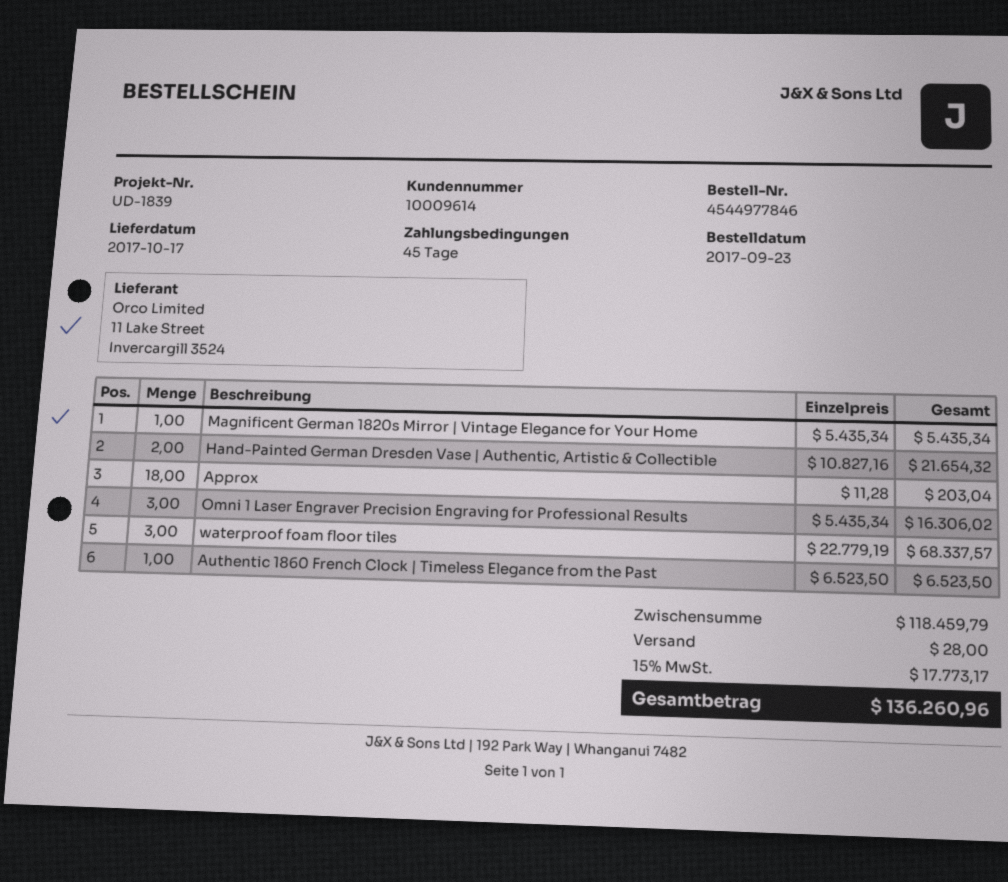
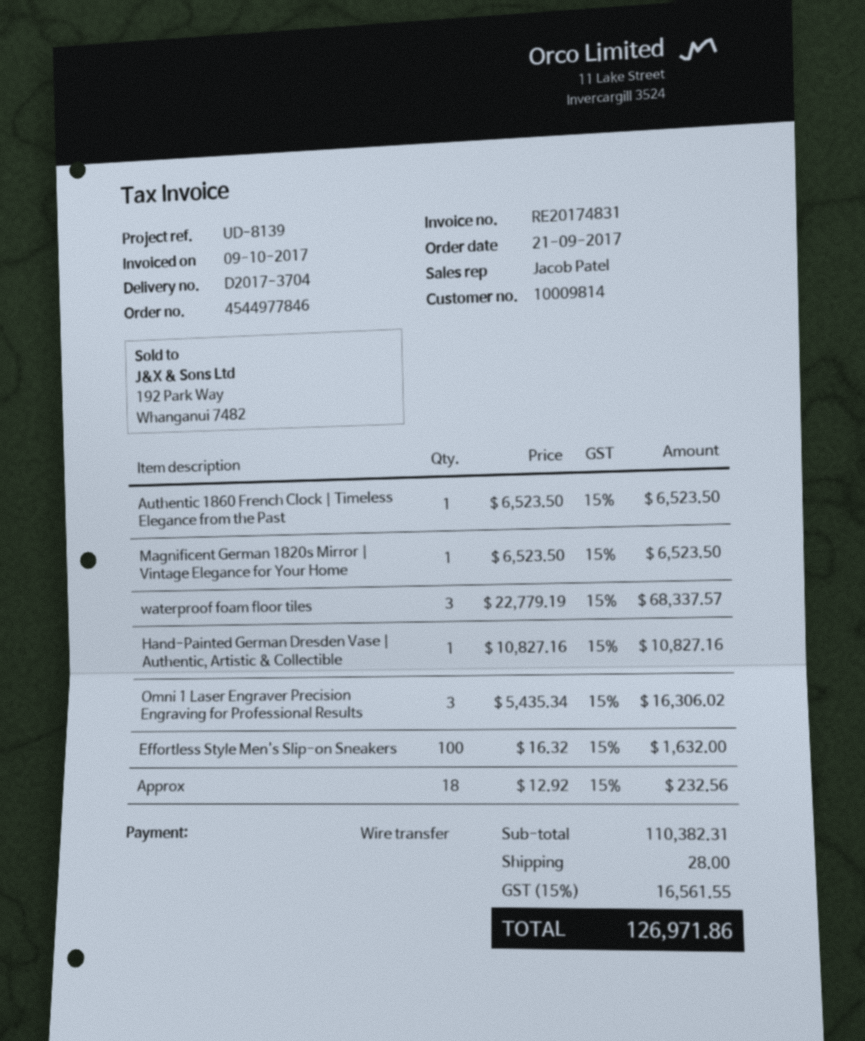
order date: 2017-09-23 -> 2017-09-21
customer number: 10009614 -> 10009814
reference: UD-1839 -> UD-8139
Magnificent German 1820s Mirror | Vintage Elegance for Your Home: 1 x 5435.34 = 5435.34 -> 1 x 6523.50 = 6523.50
Hand-Painted German Dresden Vase | Authentic, Artistic & Collectible: 2 x 10827.16 = 21654.32 -> 1 x 10827.16 = 10827.16
Approx: 18 x 11.28 = 203.04 -> 18 x 12.92 = 232.56
Effortless Style Men's Slip-on Sneakers: none -> 100 x 16.32 = 1632.00
subtotal: 118459.79 -> 110382.31
tax: 15% = 17773.17 -> 15% = 16561.55
total: 136260.96 -> 126971.86

